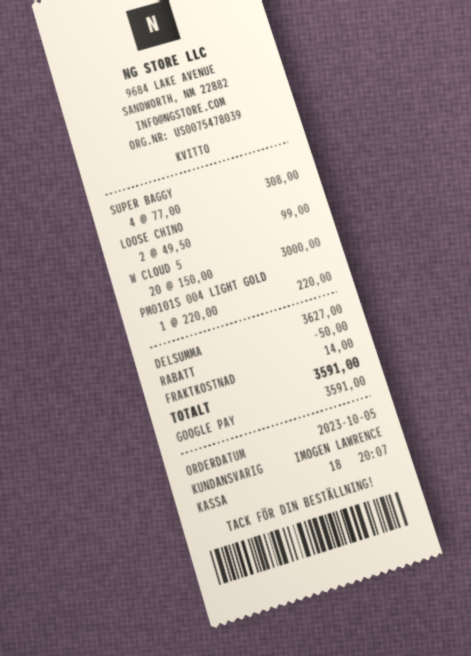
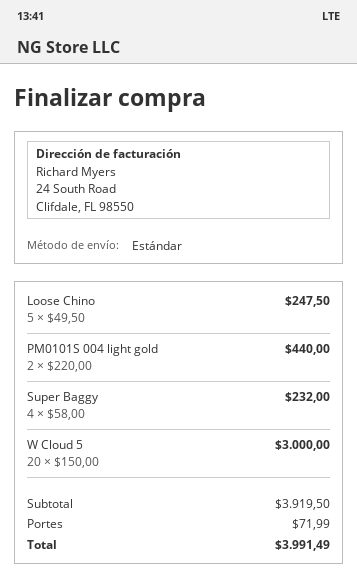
SUPER BAGGY: 4 x 77.00 = 308.00 -> 4 x 58.00 = 232.00
LOOSE CHINO: 2 x 49.50 = 99.00 -> 5 x 49.50 = 247.50
PM0101S 004 LIGHT GOLD: 1 x 220.00 = 220.00 -> 2 x 220.00 = 440.00
subtotal: 3627.00 -> 3919.50
discount: 50.00 -> none
shipping: 14.00 -> 71.99
total: 3591.00 -> 3991.49

